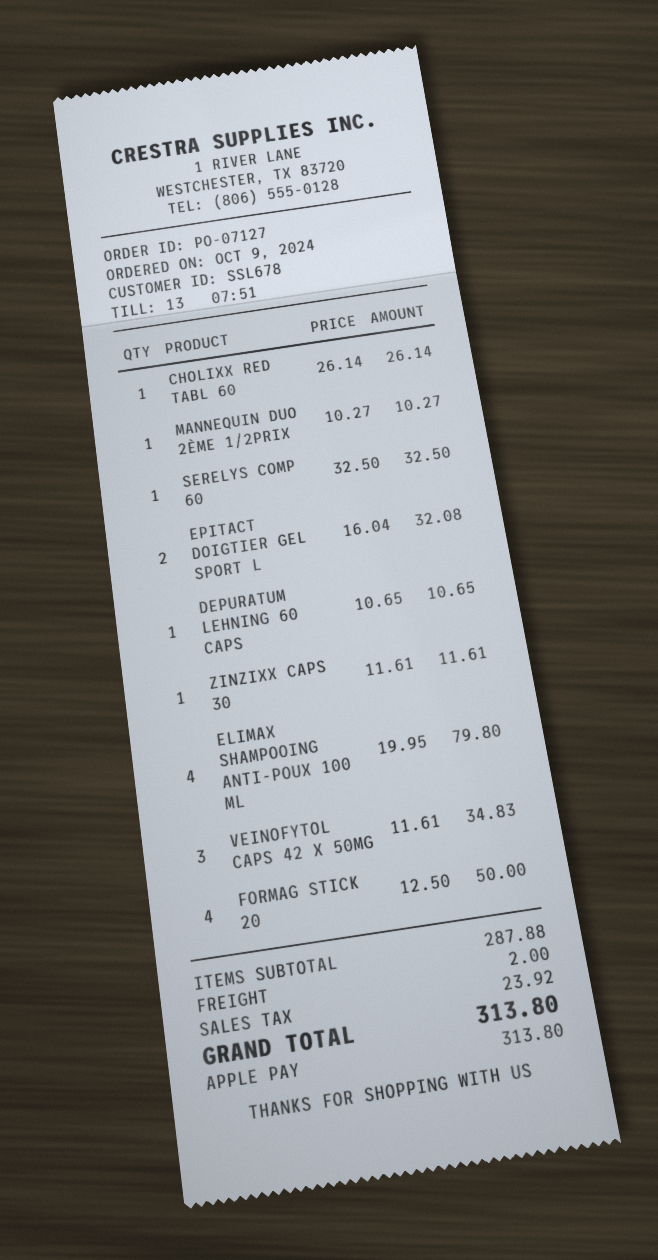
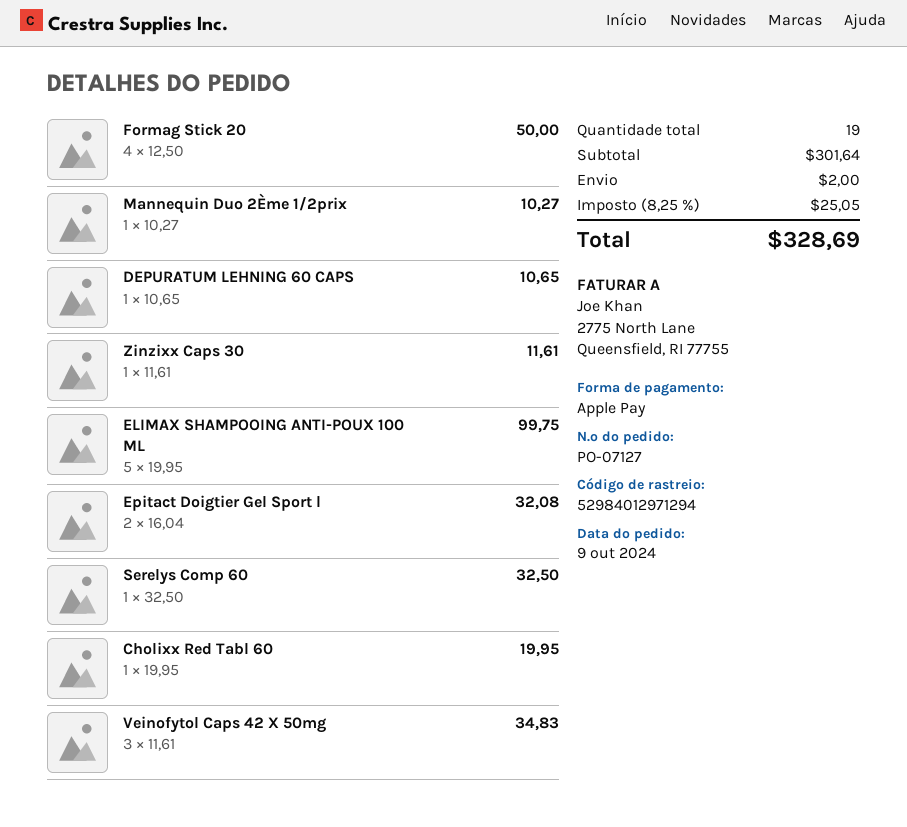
CHOLIXX RED TABL 60: 1 x 26.14 = 26.14 -> 1 x 19.95 = 19.95
ELIMAX SHAMPOOING ANTI-POUX 100 ML: 4 x 19.95 = 79.80 -> 5 x 19.95 = 99.75
subtotal: 287.88 -> 301.64
tax: 23.92 -> 25.05
total: 313.80 -> 328.69

